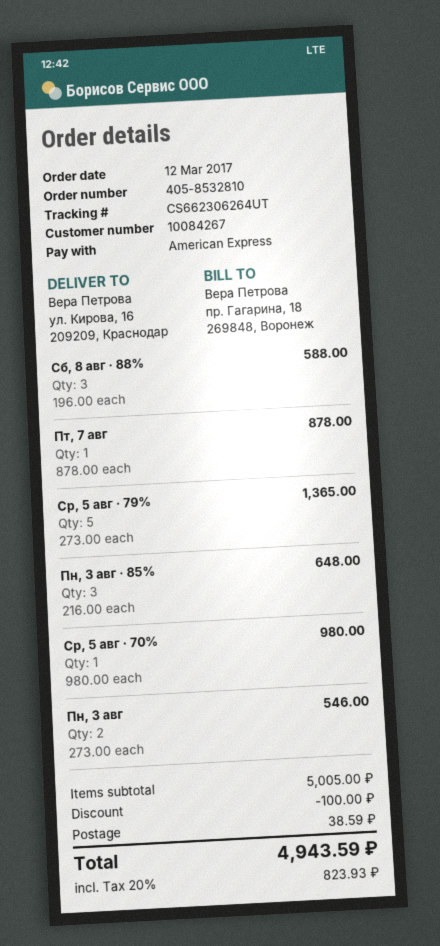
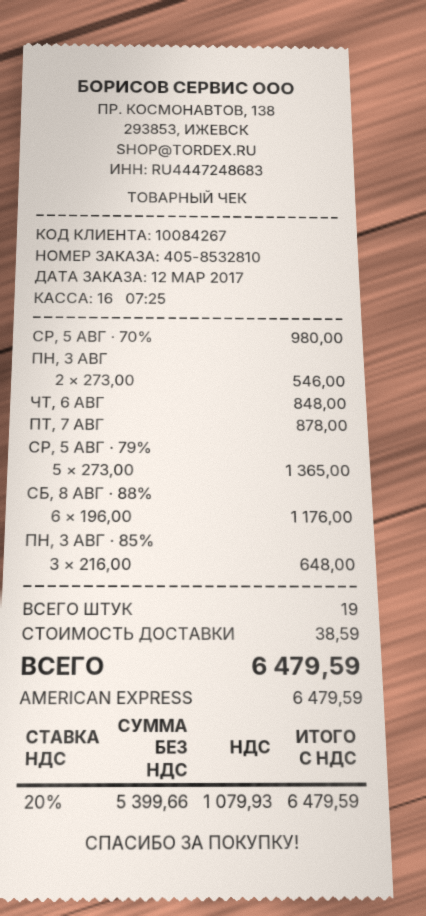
Сб, 8 авг · 88%: 3 x 196.00 = 588.00 -> 6 x 196.00 = 1176.00
ЧТ, 6 АВГ: none -> 1 x 848.00 = 848.00
discount: 100.00 -> none
tax: 20% = 823.93 -> 20% = 1079.93
total: 4943.59 -> 6479.59

